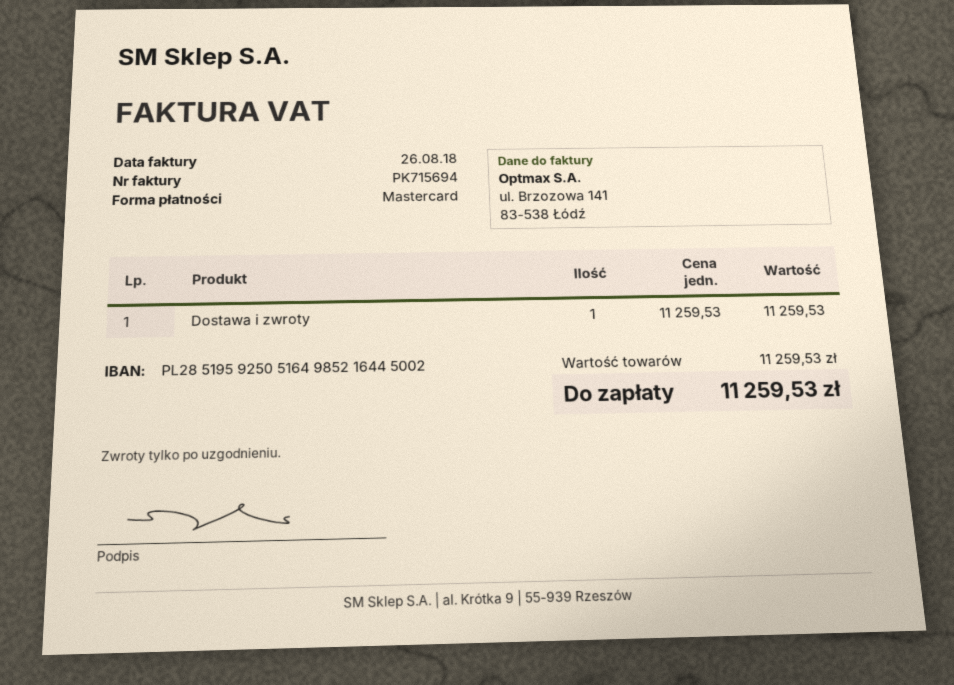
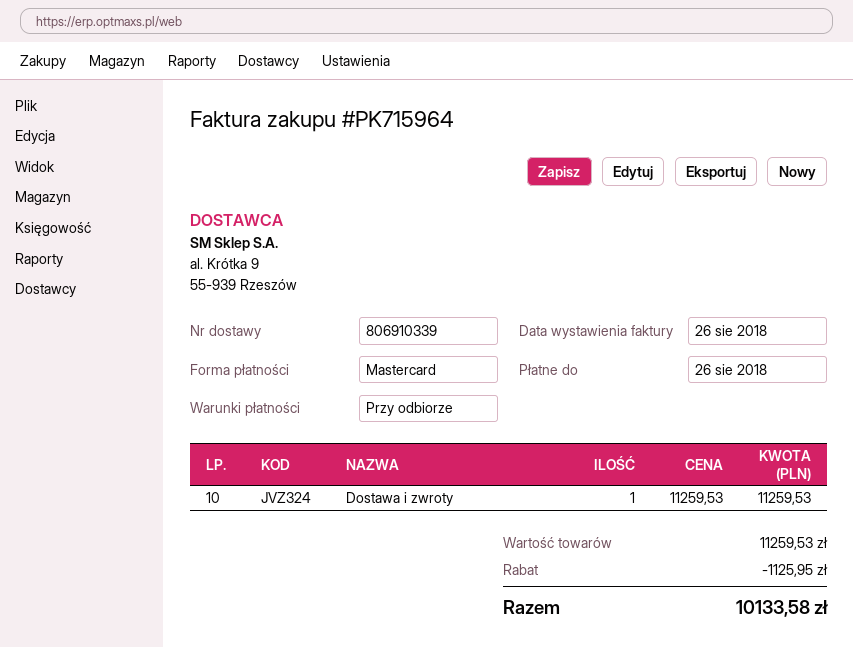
invoice number: PK715694 -> PK715964
discount: none -> 1125.95
total: 11259.53 -> 10133.58

